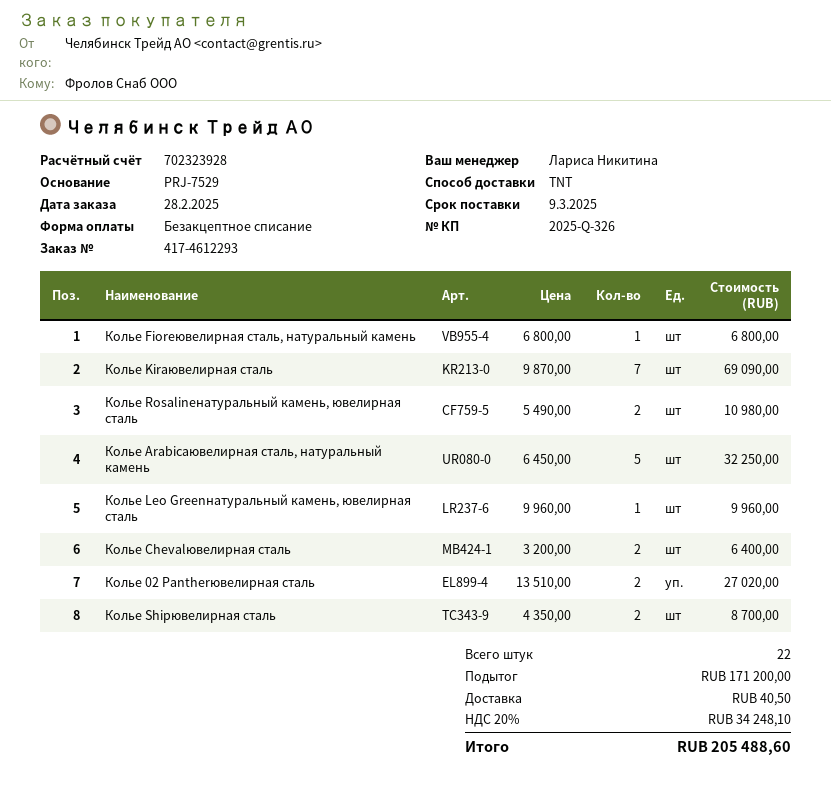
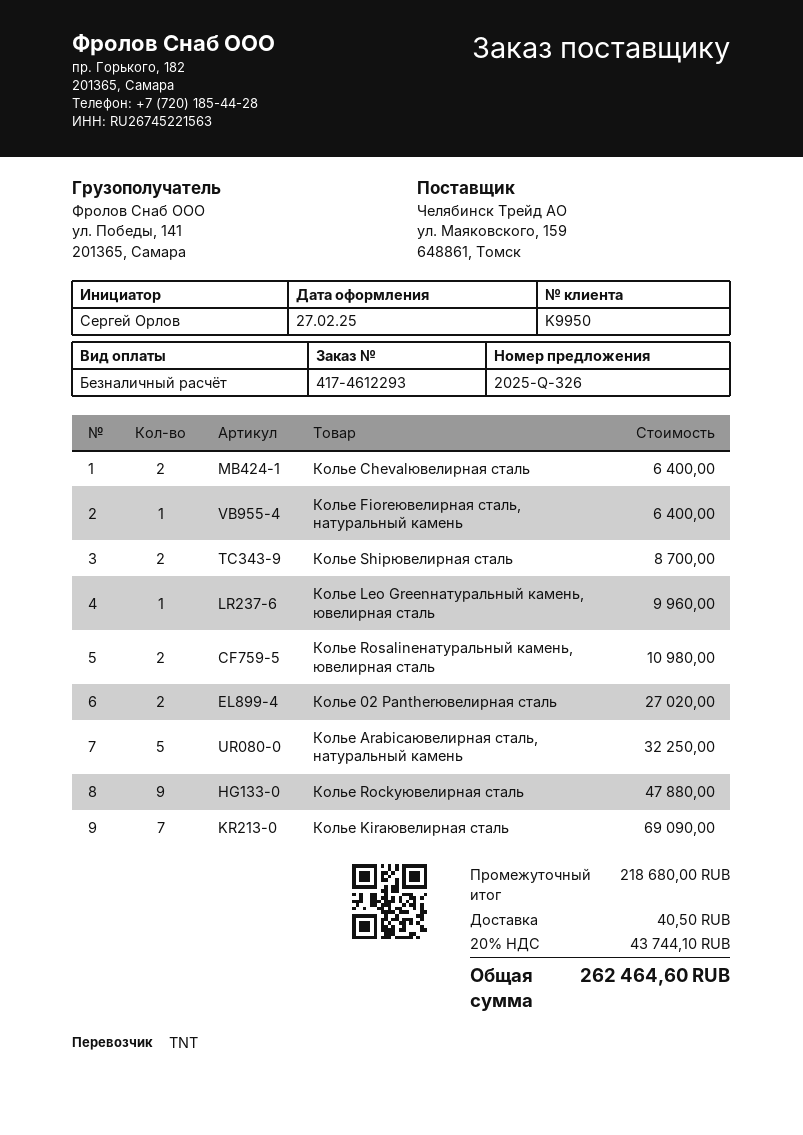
order date: 2025-02-28 -> 2025-02-27
payment method: direct debit -> bank transfer
Колье Fioreювелирная сталь, натуральный камень: 1 for 6800.00 -> 1 for 6400.00
Колье Rockyювелирная сталь: none -> 9 for 47880.00
subtotal: 171200.00 -> 218680.00
tax: 20% = 34248.10 -> 20% = 43744.10
total: 205488.60 -> 262464.60

